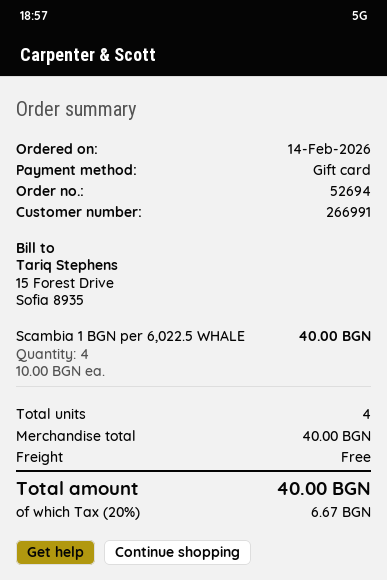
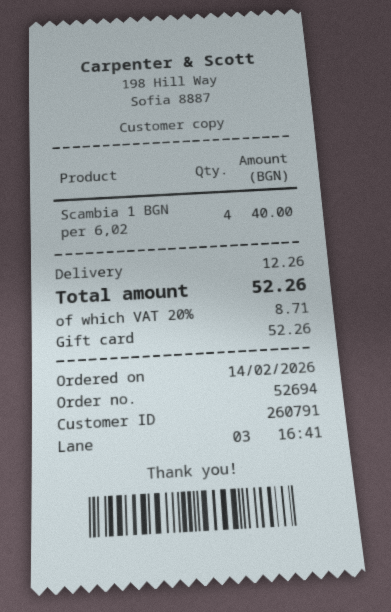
customer number: 266991 -> 260791
shipping: 0.00 -> 12.26
tax: 20% = 6.67 -> 20% = 8.71
total: 40.00 -> 52.26

